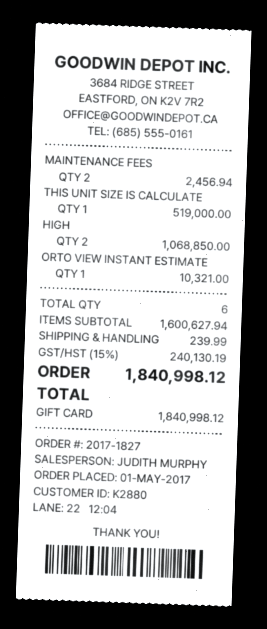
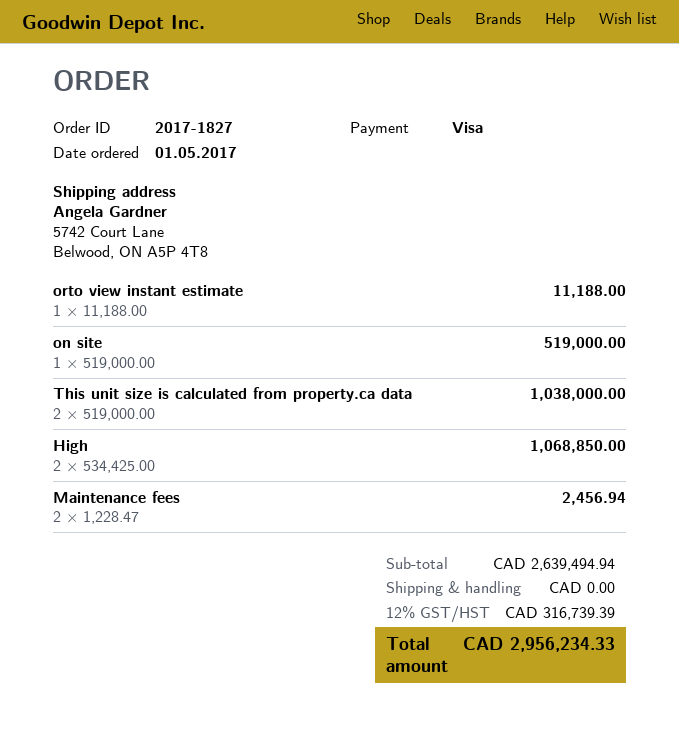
payment method: gift card -> Visa
THIS UNIT SIZE IS CALCULATE: 1 for 519000.00 -> 2 for 1038000.00
ORTO VIEW INSTANT ESTIMATE: 1 for 10321.00 -> 1 for 11188.00
on site: none -> 1 for 519000.00
subtotal: 1600627.94 -> 2639494.94
shipping: 239.99 -> 0.00
tax: 15% = 240130.19 -> 12% = 316739.39
total: 1840998.12 -> 2956234.33

